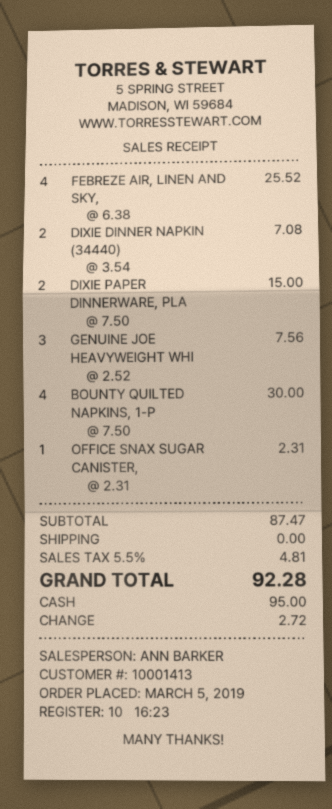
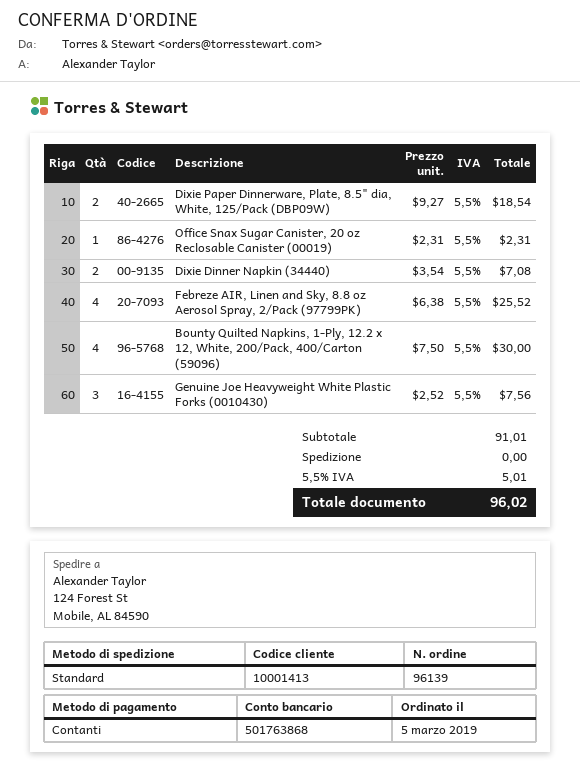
DIXIE PAPER DINNERWARE, PLA: 2 x 7.50 = 15.00 -> 2 x 9.27 = 18.54
subtotal: 87.47 -> 91.01
tax: 5.5% = 4.81 -> 5.5% = 5.01
total: 92.28 -> 96.02

